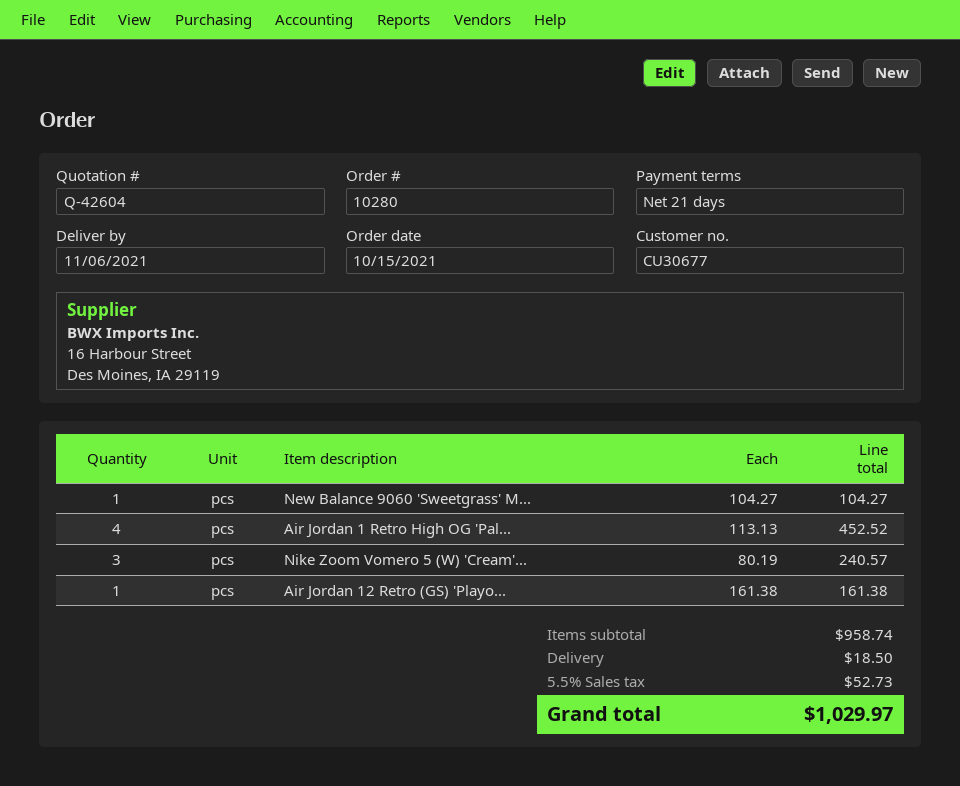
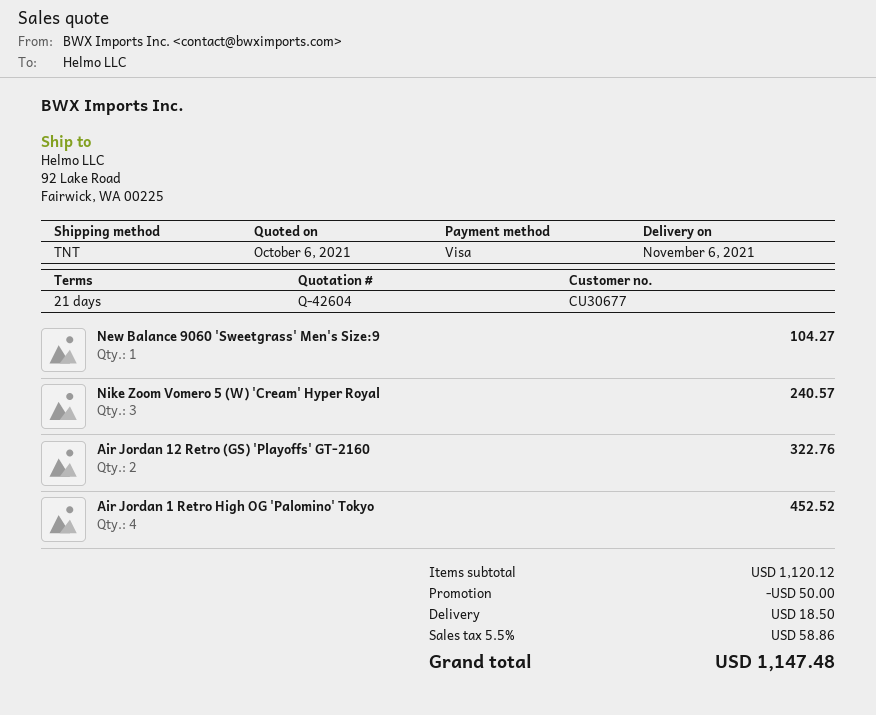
Air Jordan 12 Retro (GS) 'Playo...: 1 for 161.38 -> 2 for 322.76
subtotal: 958.74 -> 1120.12
discount: none -> 50.00
tax: 5.5% = 52.73 -> 5.5% = 58.86
total: 1029.97 -> 1147.48

